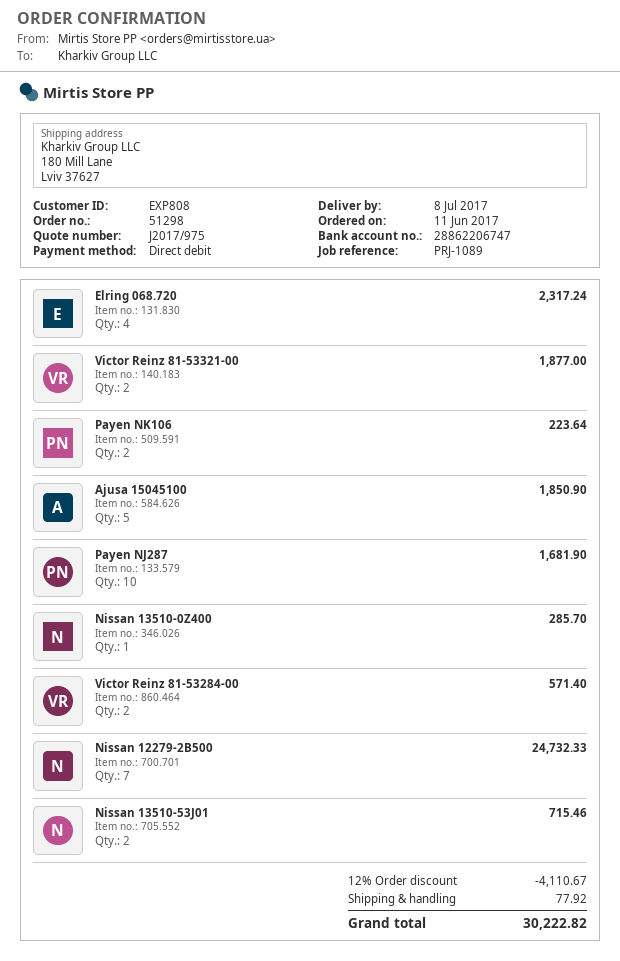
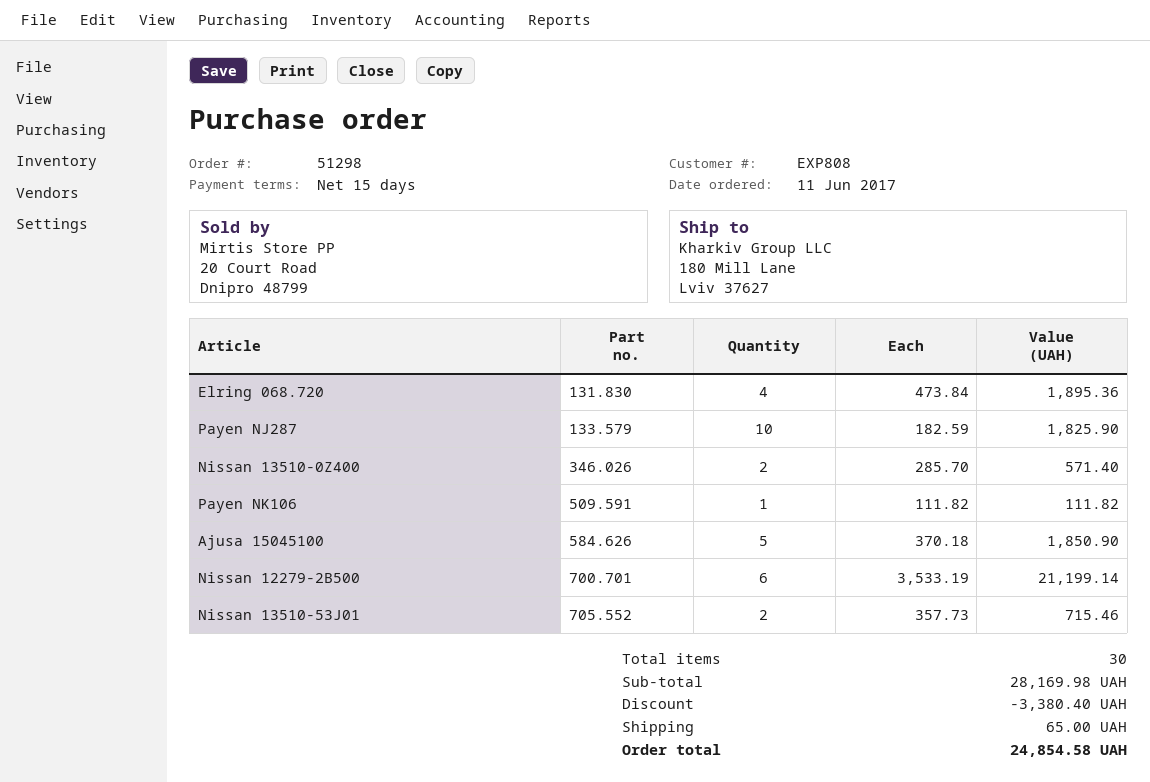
Elring 068.720: 4 for 2317.24 -> 4 for 1895.36
Victor Reinz 81-53321-00: 2 for 1877.00 -> none
Payen NK106: 2 for 223.64 -> 1 for 111.82
Payen NJ287: 10 for 1681.90 -> 10 for 1825.90
Nissan 13510-0Z400: 1 for 285.70 -> 2 for 571.40
Victor Reinz 81-53284-00: 2 for 571.40 -> none
Nissan 12279-2B500: 7 for 24732.33 -> 6 for 21199.14
discount: 4110.67 -> 3380.40
shipping: 77.92 -> 65.00
total: 30222.82 -> 24854.58

